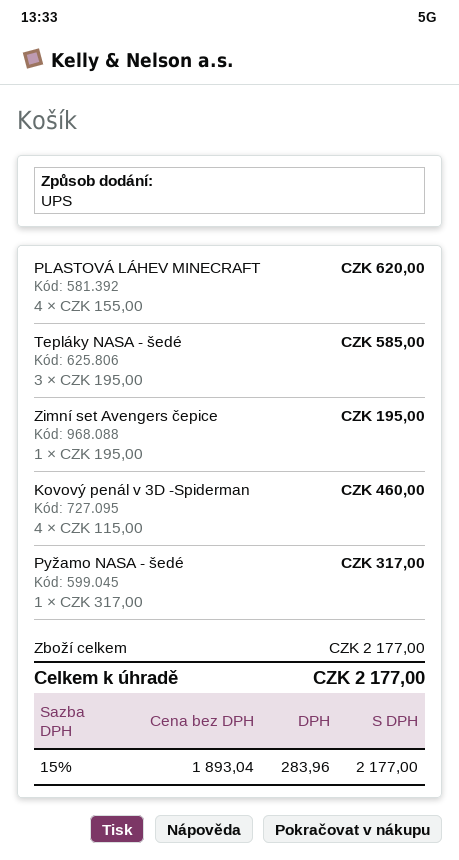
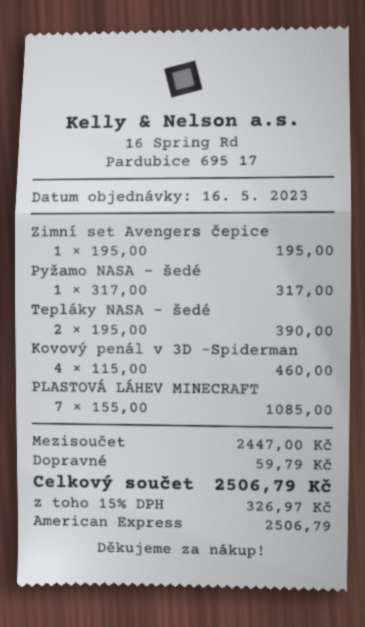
PLASTOVÁ LÁHEV MINECRAFT: 4 x 155.00 = 620.00 -> 7 x 155.00 = 1085.00
Tepláky NASA - šedé: 3 x 195.00 = 585.00 -> 2 x 195.00 = 390.00
subtotal: 2177.00 -> 2447.00
shipping: none -> 59.79
tax: 15% = 283.96 -> 15% = 326.97
total: 2177.00 -> 2506.79

